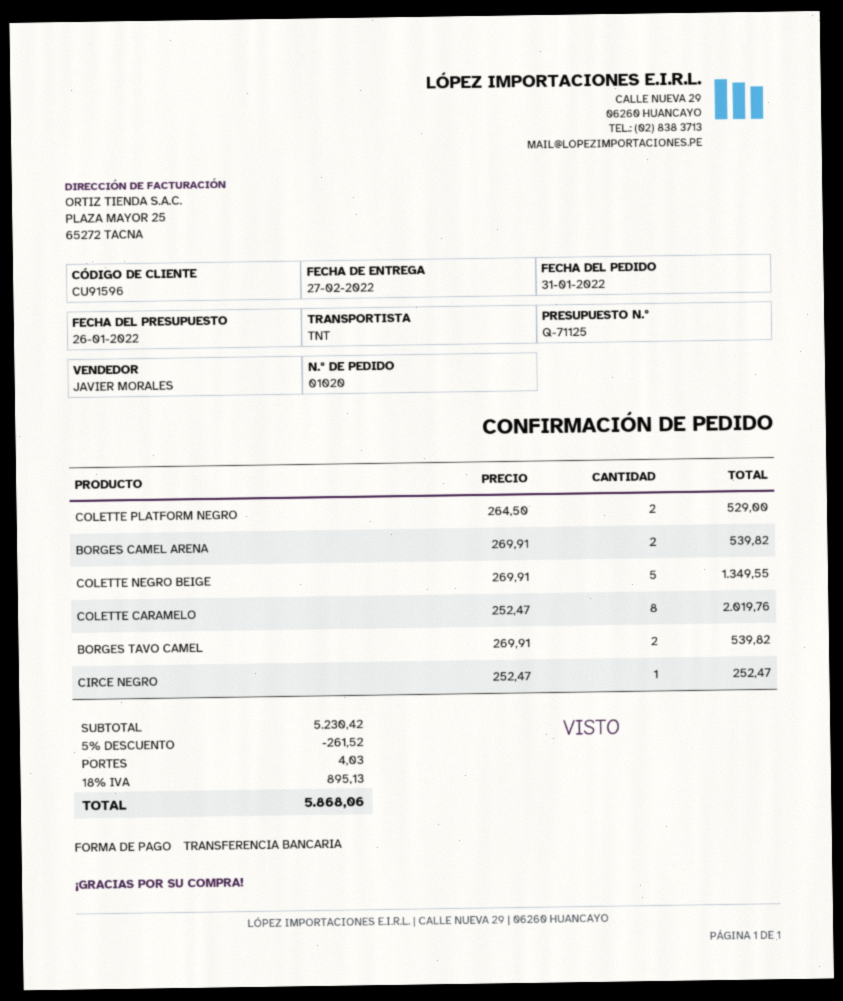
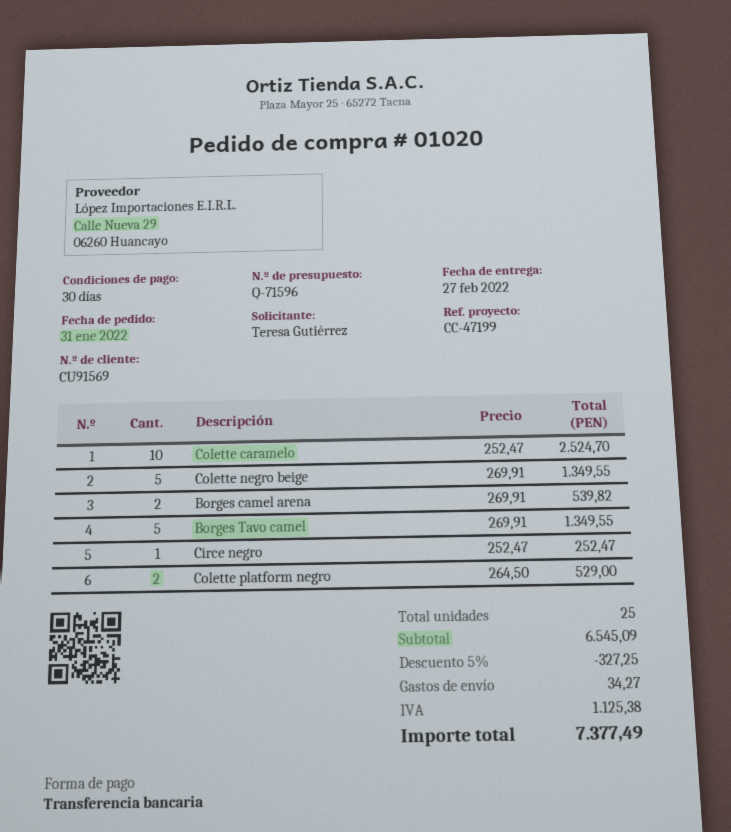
quote number: Q-71125 -> Q-71596
customer number: CU91596 -> CU91569
COLETTE CARAMELO: 8 x 252.47 = 2019.76 -> 10 x 252.47 = 2524.70
BORGES TAVO CAMEL: 2 x 269.91 = 539.82 -> 5 x 269.91 = 1349.55
subtotal: 5230.42 -> 6545.09
discount: 5% = 261.52 -> 5% = 327.25
shipping: 4.03 -> 34.27
tax: 895.13 -> 1125.38
total: 5868.06 -> 7377.49

